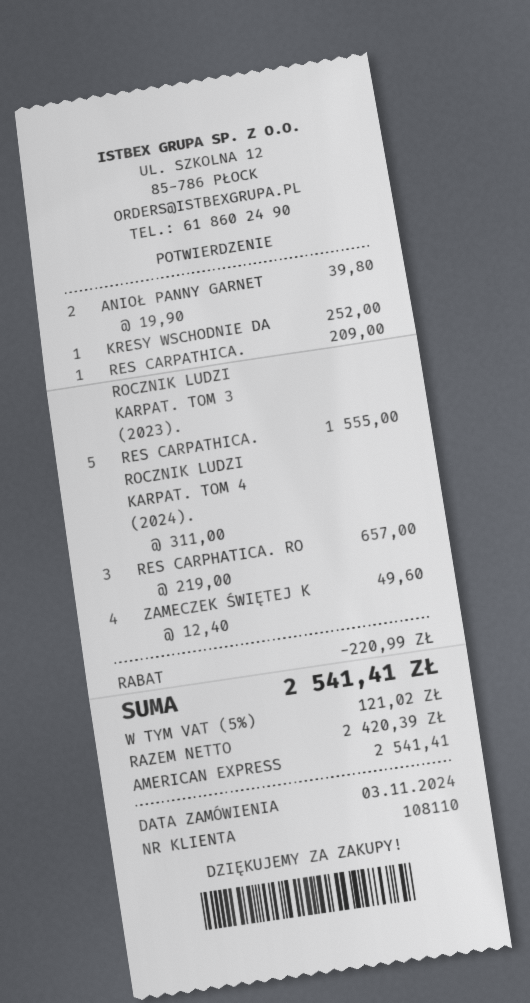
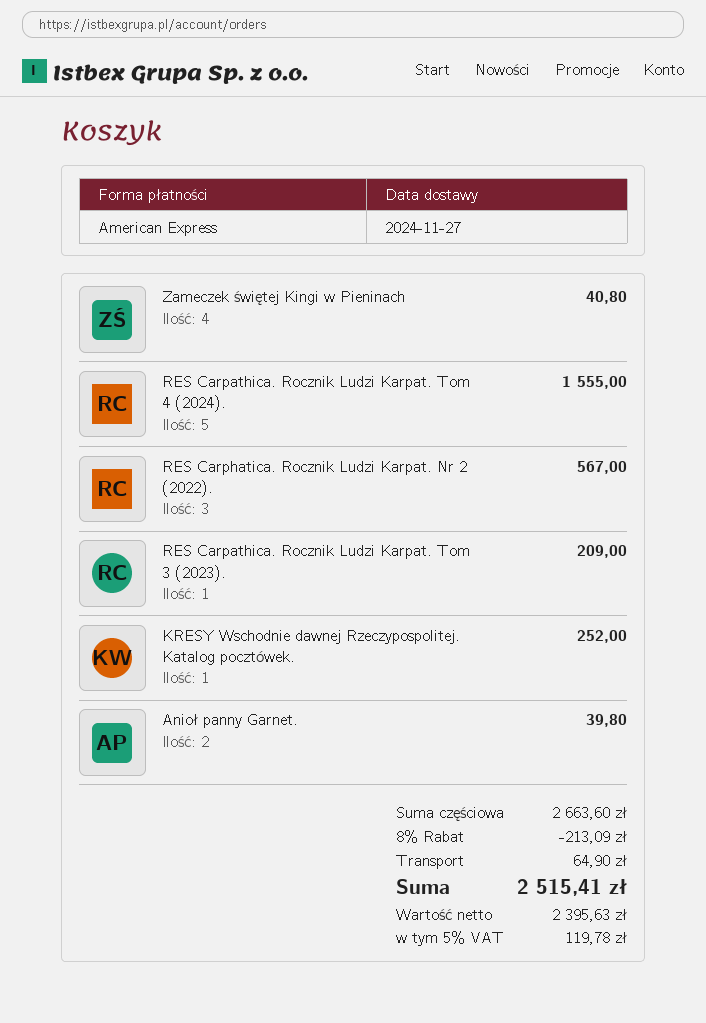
RES CARPHATICA. RO: 3 for 657.00 -> 3 for 567.00
ZAMECZEK ŚWIĘTEJ K: 4 for 49.60 -> 4 for 40.80
discount: 220.99 -> 213.09
shipping: none -> 64.90
net: 2420.39 -> 2395.63
tax: 5% = 121.02 -> 5% = 119.78
total: 2541.41 -> 2515.41

